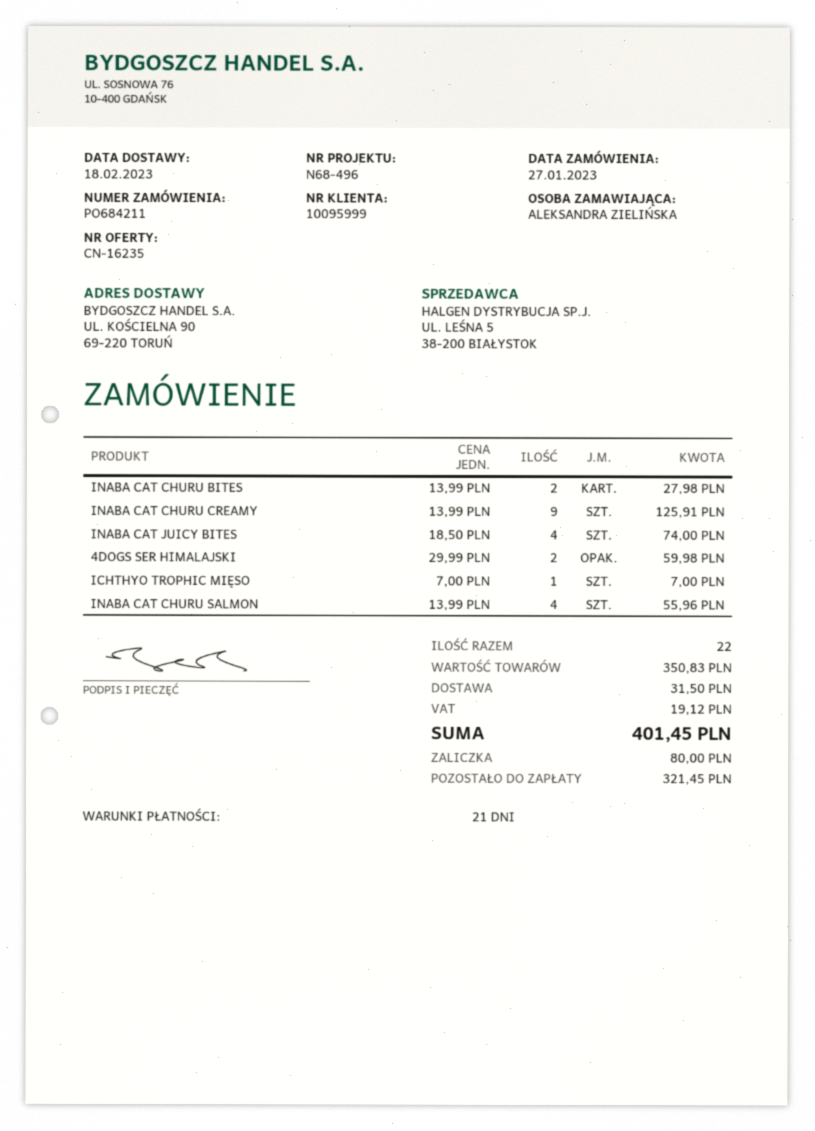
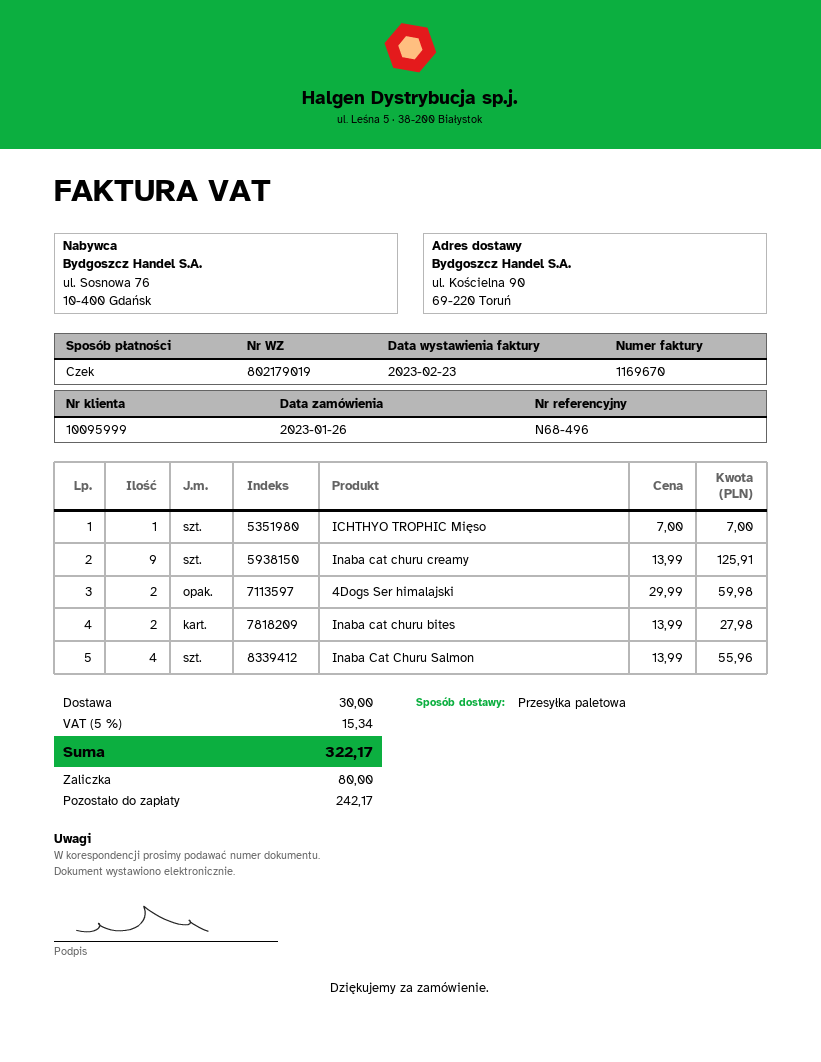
order date: 2023-01-27 -> 2023-01-26
INABA CAT JUICY BITES: 4 x 18.50 = 74.00 -> none
shipping: 31.50 -> 30.00
tax: 19.12 -> 15.34
total: 401.45 -> 322.17
balance: 321.45 -> 242.17

